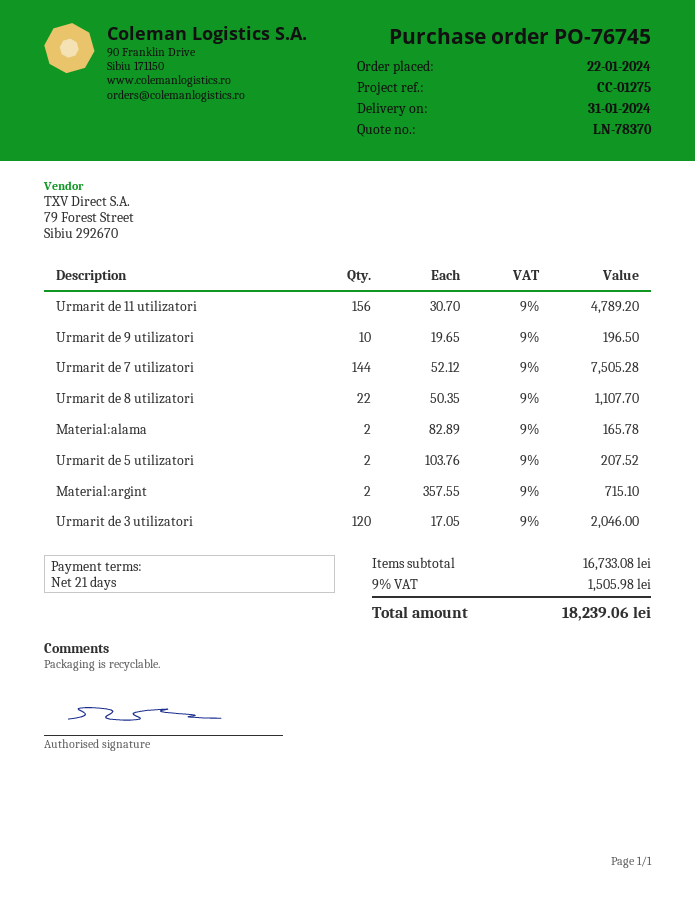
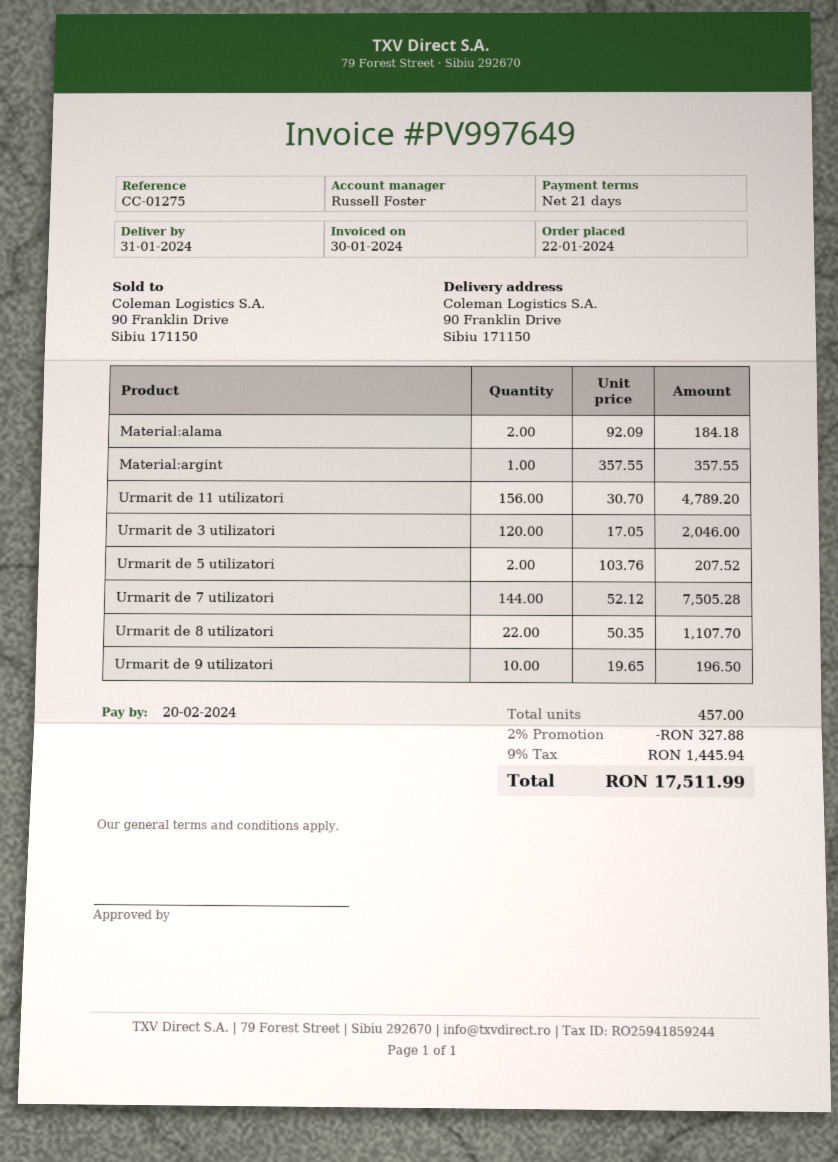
Material:alama: 2 x 82.89 = 165.78 -> 2 x 92.09 = 184.18
Material:argint: 2 x 357.55 = 715.10 -> 1 x 357.55 = 357.55
discount: none -> 2% = 327.88
tax: 9% = 1505.98 -> 9% = 1445.94
total: 18239.06 -> 17511.99

